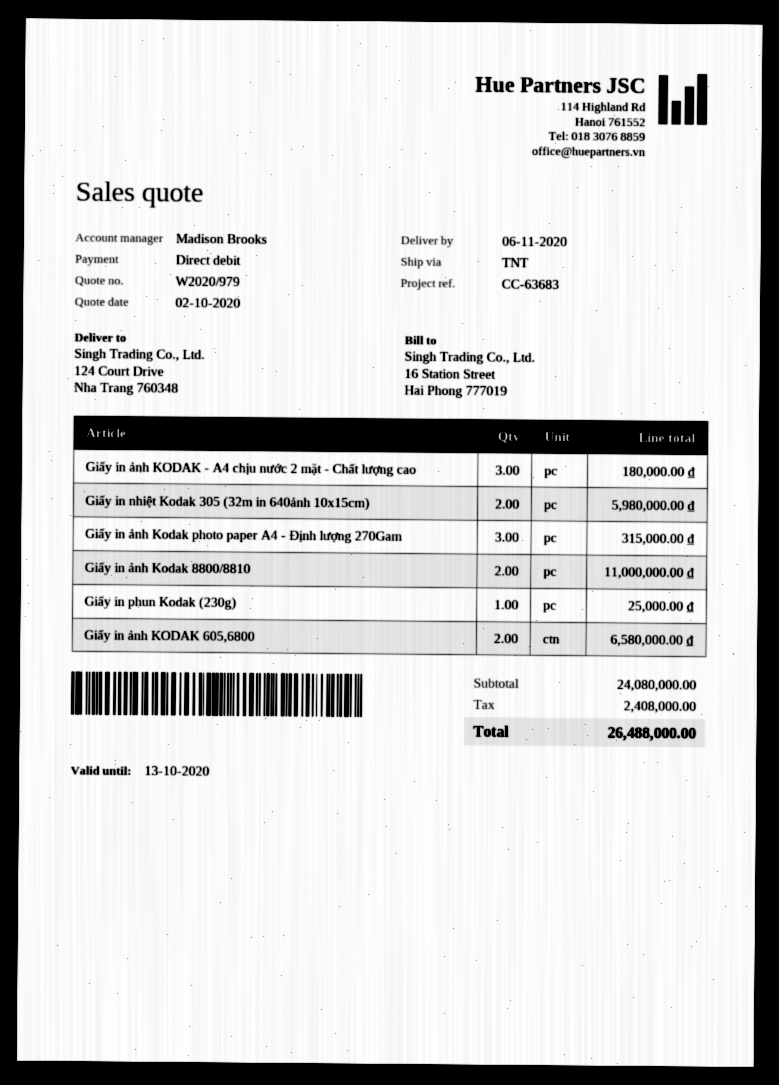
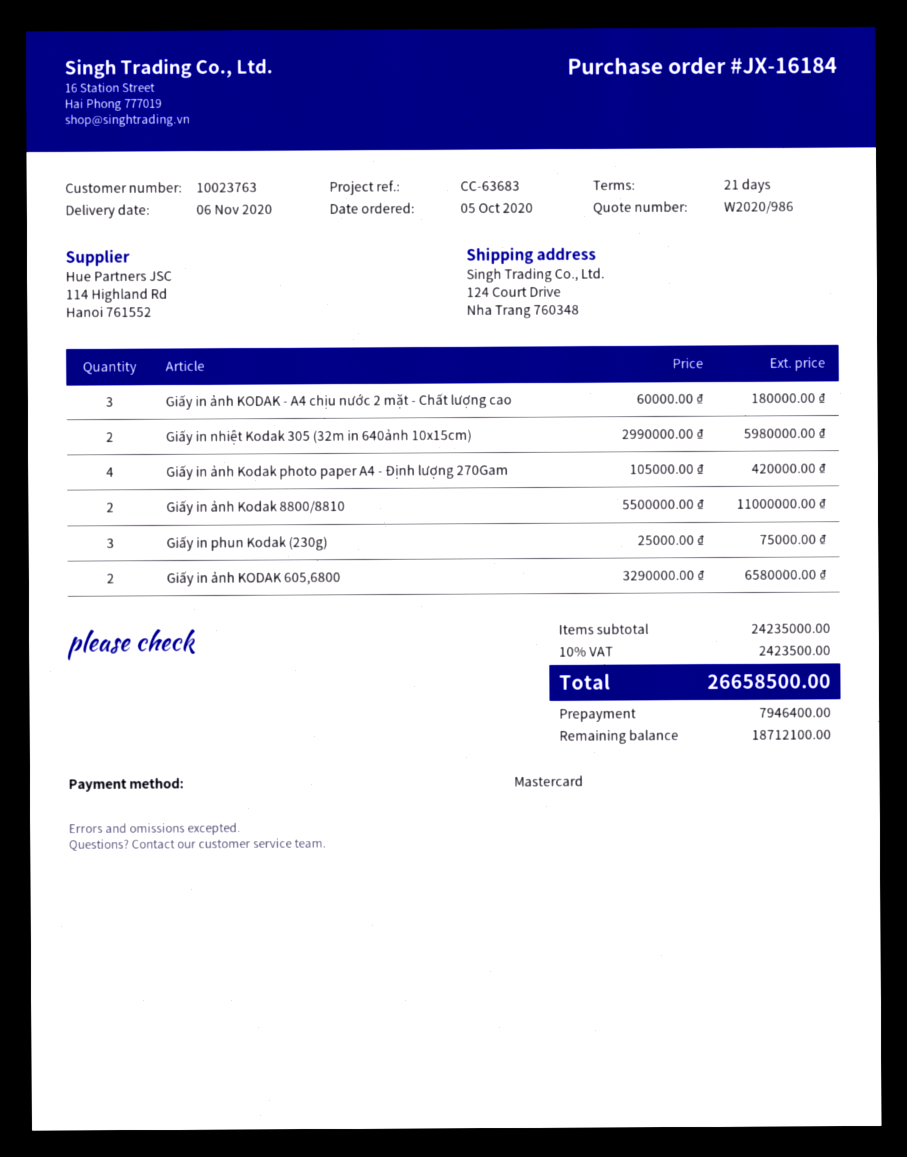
quote number: W2020/979 -> W2020/986
payment method: direct debit -> Mastercard
Giấy in ảnh Kodak photo paper A4 - Định lượng 270Gam: 3 for 315000.00 -> 4 for 420000.00
Giấy in phun Kodak (230g): 1 for 25000.00 -> 3 for 75000.00
subtotal: 24080000.00 -> 24235000.00
tax: 2408000.00 -> 2423500.00
total: 26488000.00 -> 26658500.00

